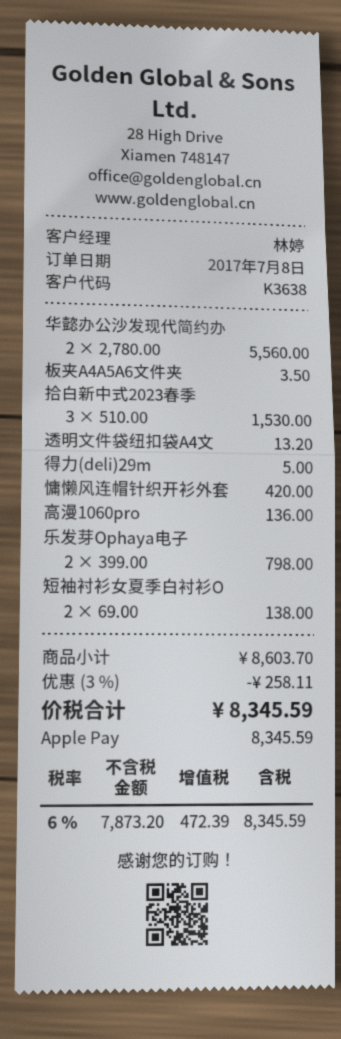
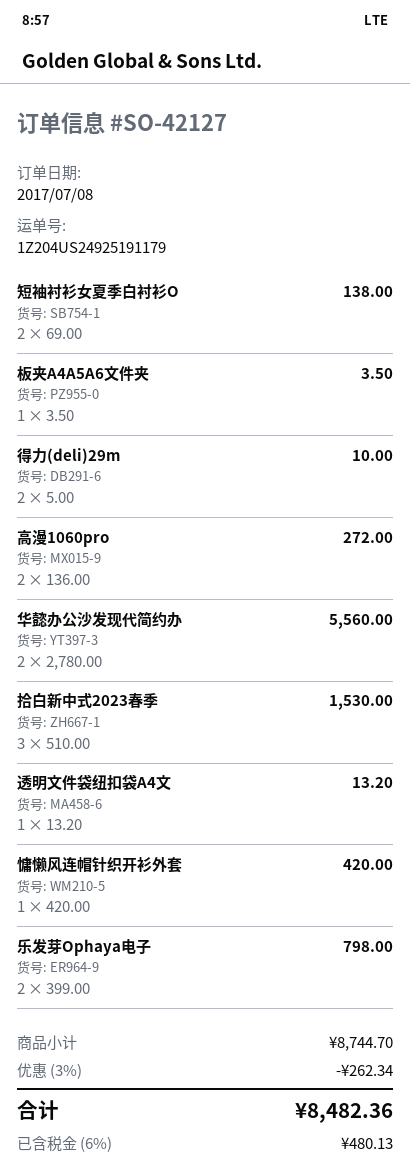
得力(deli)29m: 1 x 5.00 = 5.00 -> 2 x 5.00 = 10.00
高漫1060pro: 1 x 136.00 = 136.00 -> 2 x 136.00 = 272.00
subtotal: 8603.70 -> 8744.70
discount: 3% = 258.11 -> 3% = 262.34
tax: 6% = 472.39 -> 6% = 480.13
total: 8345.59 -> 8482.36

